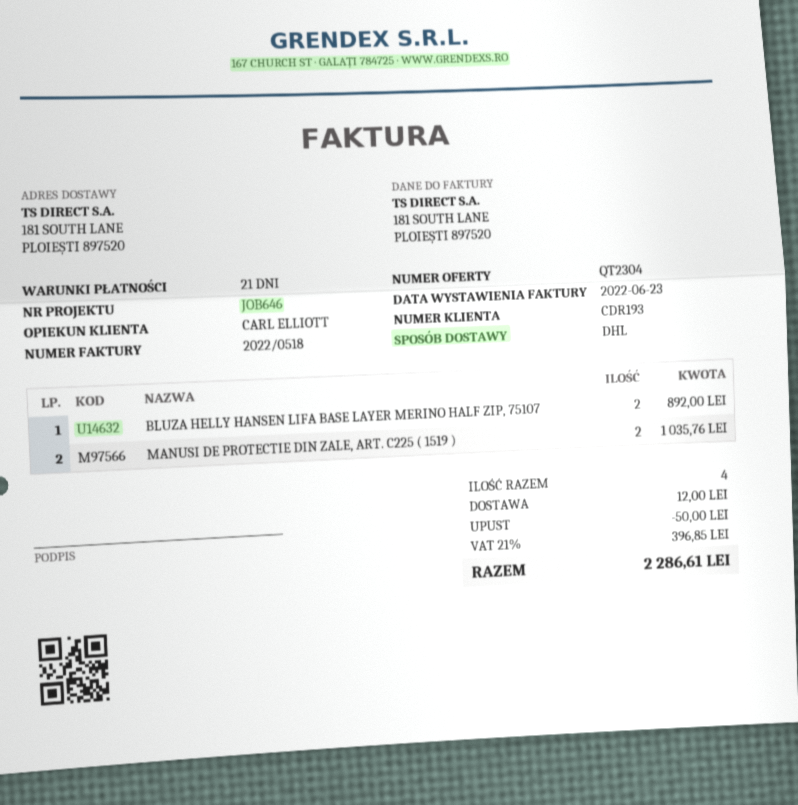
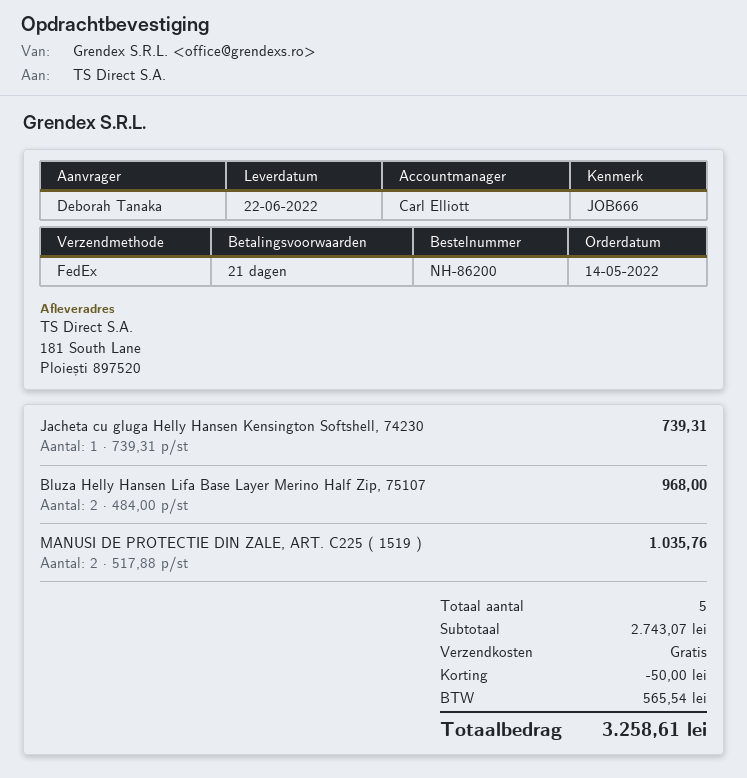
reference: JOB646 -> JOB666
shipping method: DHL -> FedEx
BLUZA HELLY HANSEN LIFA BASE LAYER MERINO HALF ZIP, 75107: 2 for 892.00 -> 2 for 968.00
Jacheta cu gluga Helly Hansen Kensington Softshell, 74230: none -> 1 for 739.31
total quantity: 4 -> 5
shipping: 12.00 -> 0.00
tax: 396.85 -> 565.54
total: 2286.61 -> 3258.61

